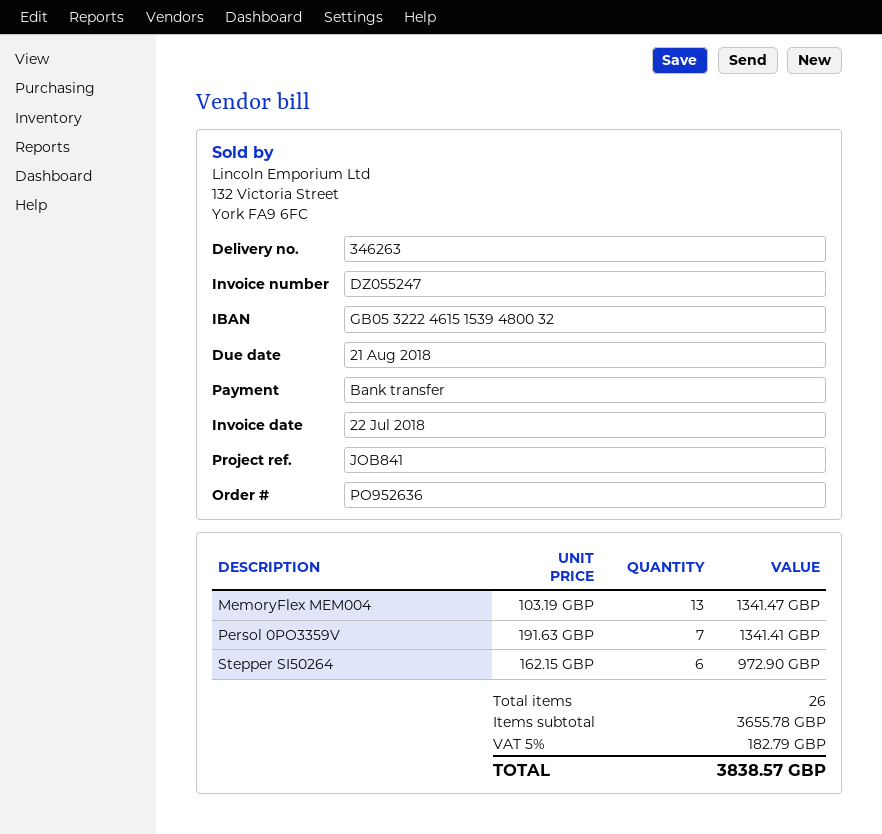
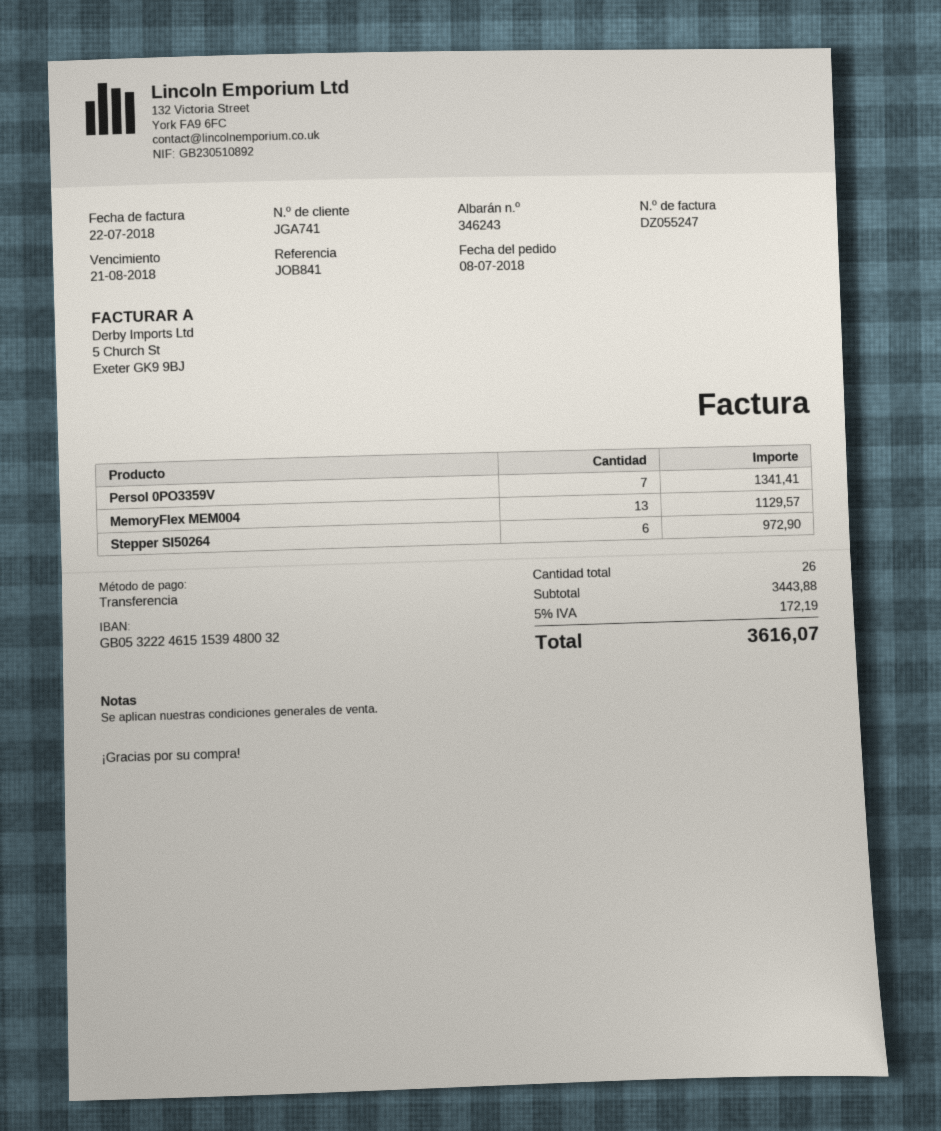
delivery note number: 346263 -> 346243
MemoryFlex MEM004: 13 for 1341.47 -> 13 for 1129.57
subtotal: 3655.78 -> 3443.88
tax: 5% = 182.79 -> 5% = 172.19
total: 3838.57 -> 3616.07

